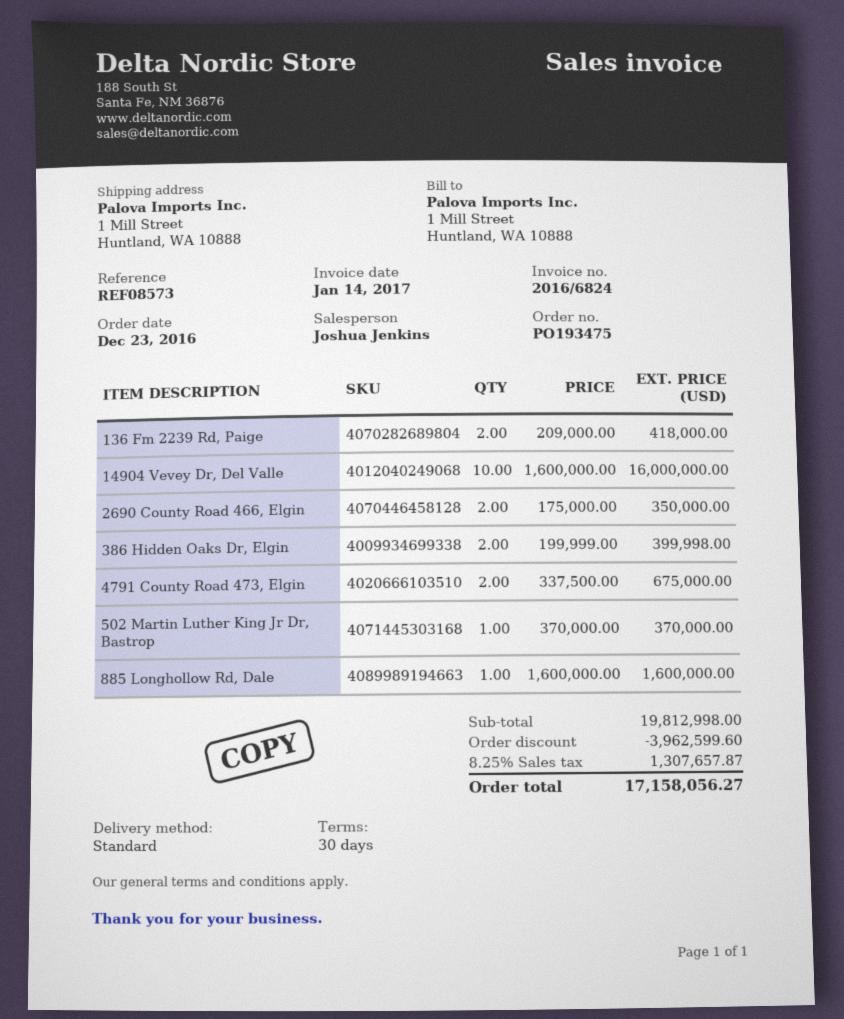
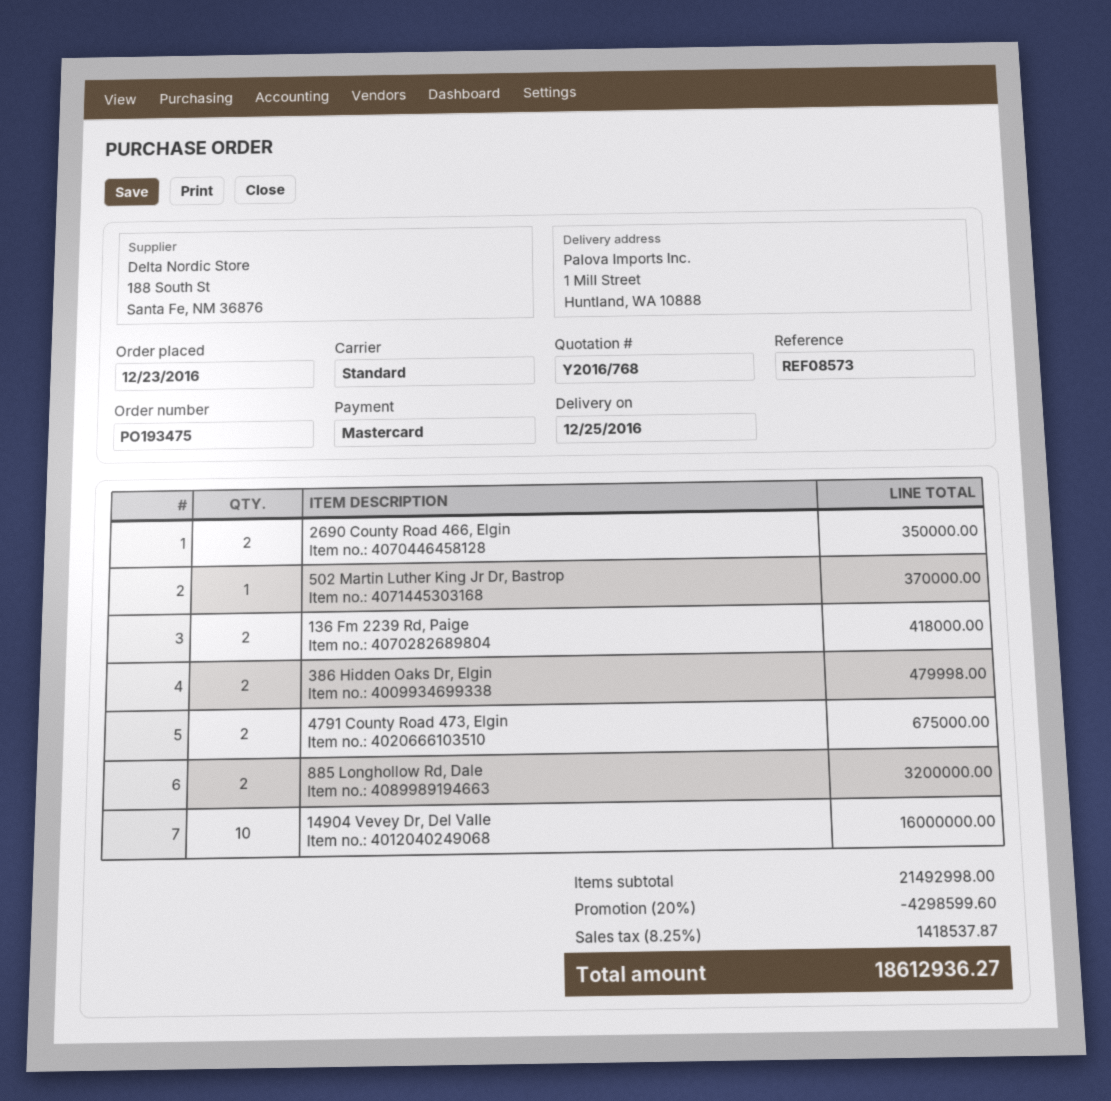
386 Hidden Oaks Dr, Elgin: 2 for 399998.00 -> 2 for 479998.00
885 Longhollow Rd, Dale: 1 for 1600000.00 -> 2 for 3200000.00
subtotal: 19812998.00 -> 21492998.00
discount: 3962599.60 -> 4298599.60
tax: 8.25% = 1307657.87 -> 8.25% = 1418537.87
total: 17158056.27 -> 18612936.27

